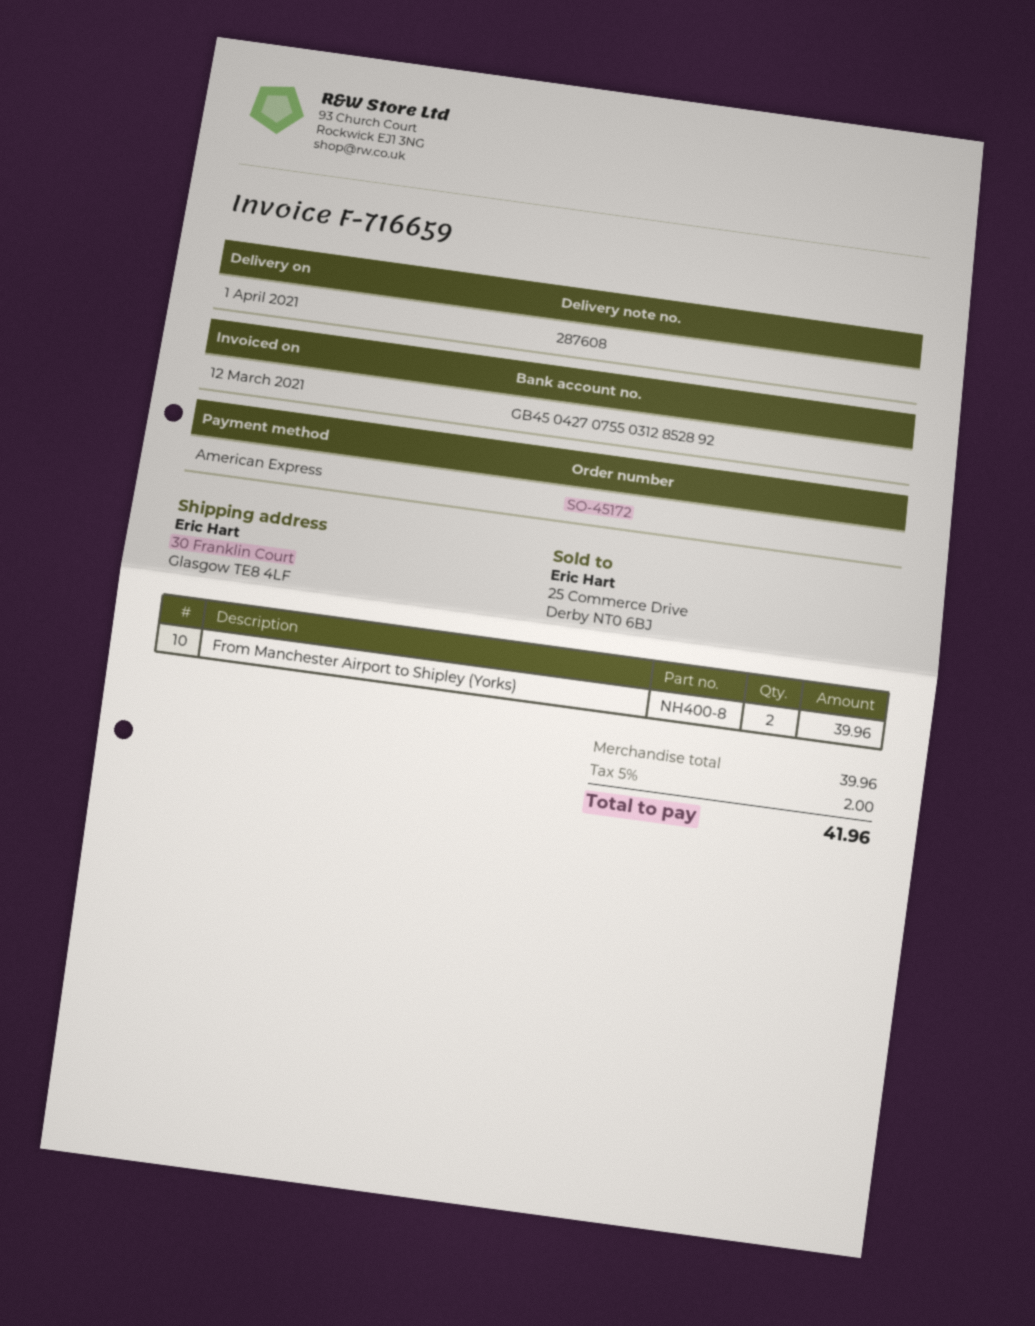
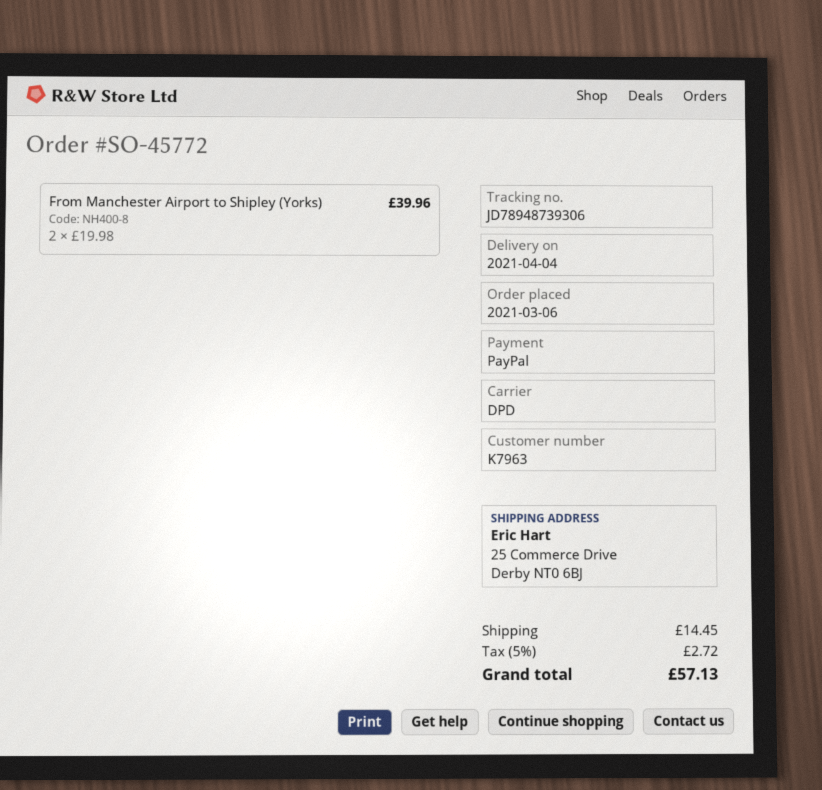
order number: SO-45172 -> SO-45772
delivery date: 2021-04-01 -> 2021-04-04
payment method: American Express -> PayPal
ship to: 30 Franklin Court, Glasgow TE8 4LF -> 25 Commerce Drive, Derby NT0 6BJ
shipping: none -> 14.45
tax: 5% = 2.00 -> 5% = 2.72
total: 41.96 -> 57.13

